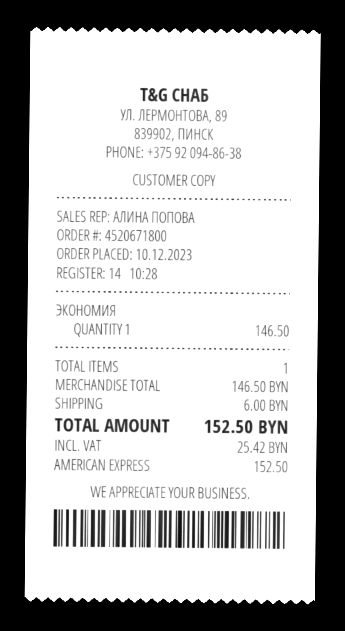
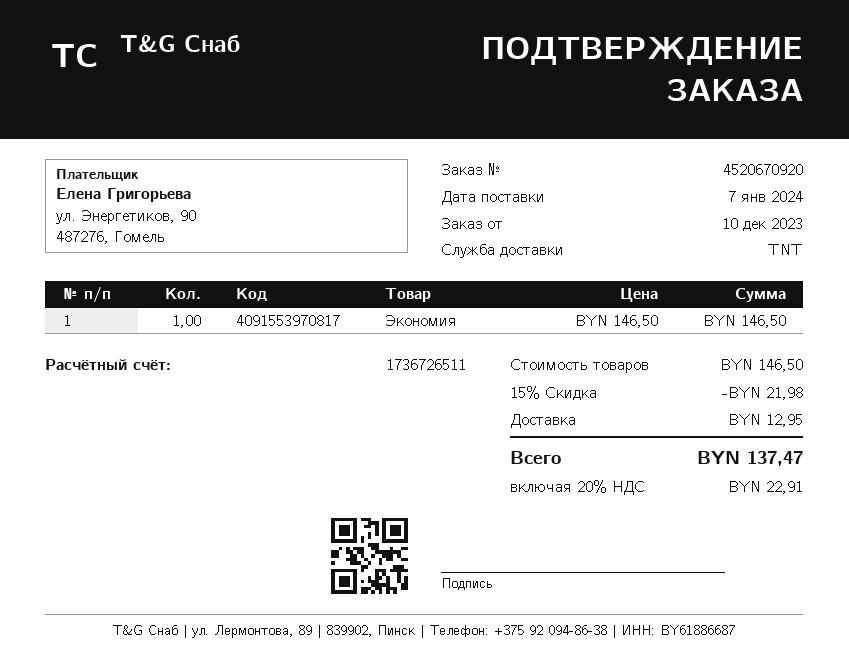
order number: 4520671800 -> 4520670920
discount: none -> 15% = 21.98
shipping: 6.00 -> 12.95
tax: 25.42 -> 22.91
total: 152.50 -> 137.47

